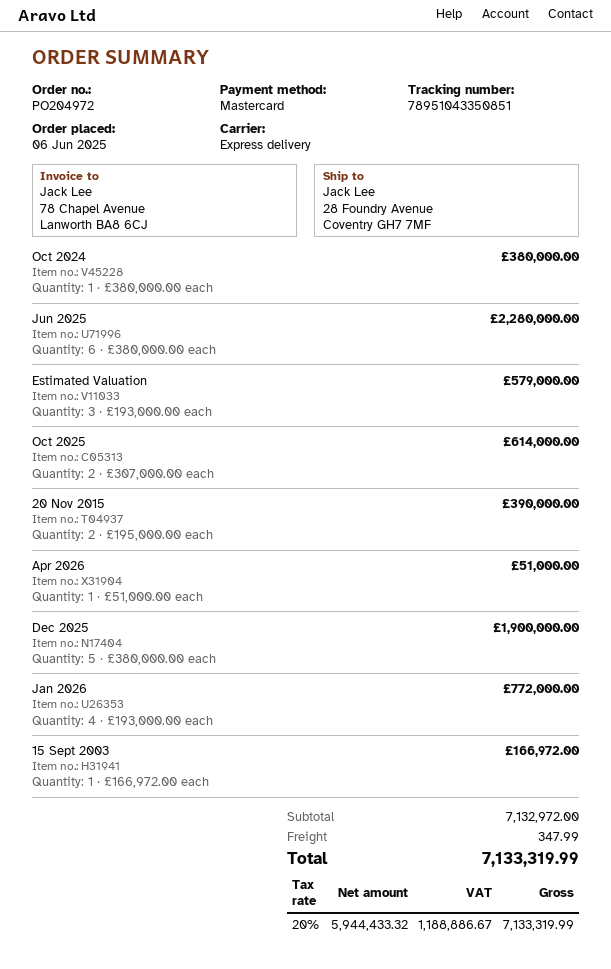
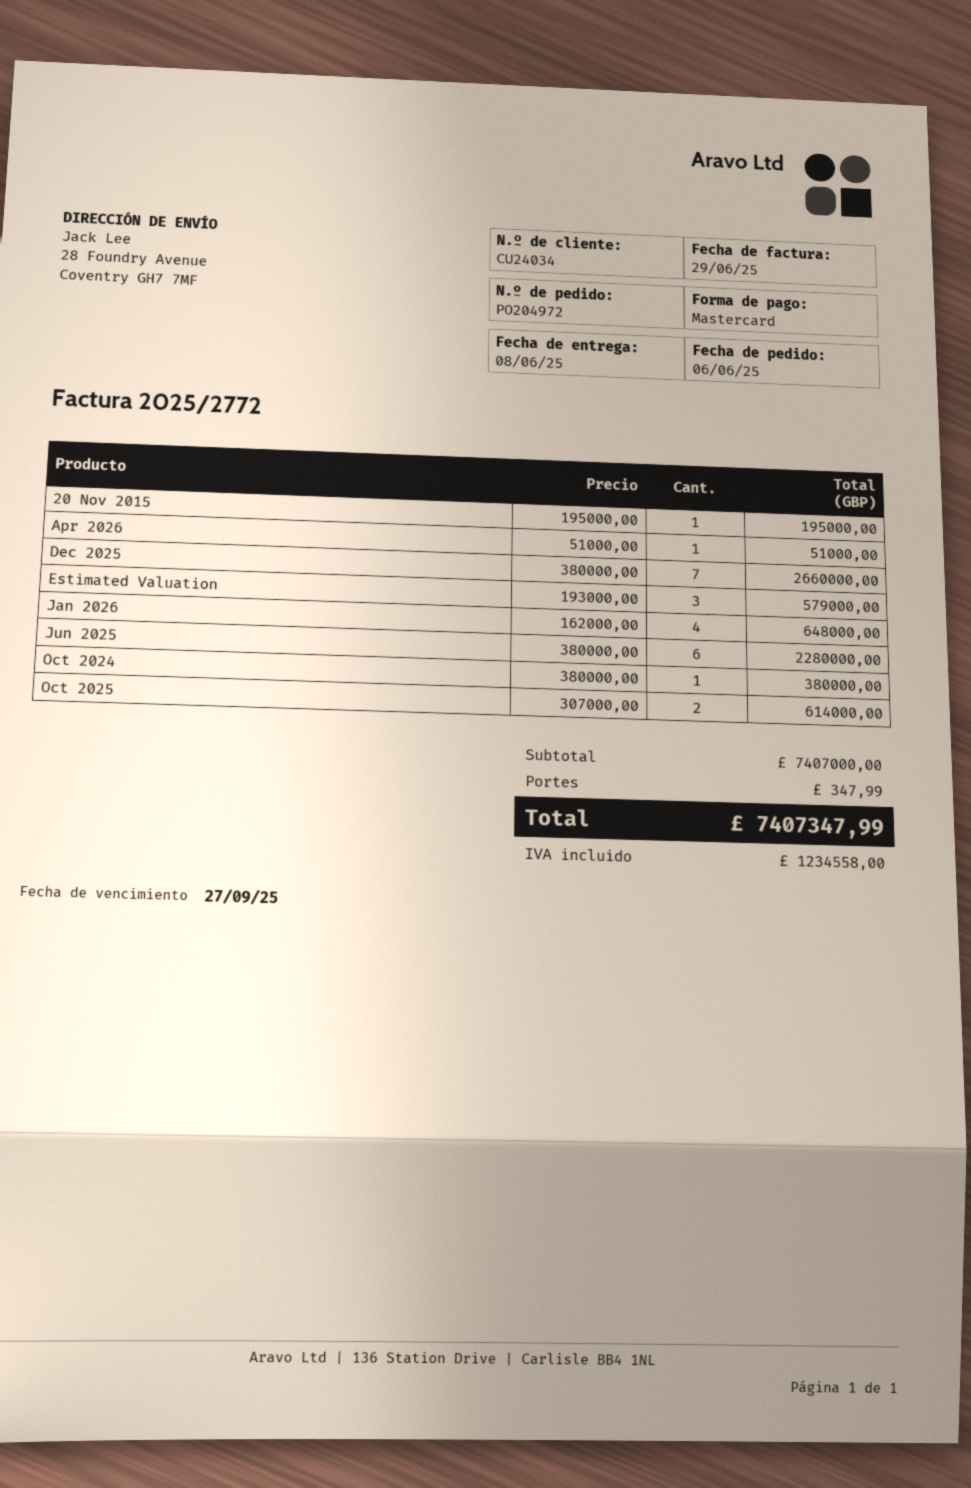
20 Nov 2015: 2 x 195000.00 = 390000.00 -> 1 x 195000.00 = 195000.00
Dec 2025: 5 x 380000.00 = 1900000.00 -> 7 x 380000.00 = 2660000.00
Jan 2026: 4 x 193000.00 = 772000.00 -> 4 x 162000.00 = 648000.00
15 Sept 2003: 1 x 166972.00 = 166972.00 -> none
subtotal: 7132972.00 -> 7407000.00
tax: 1188886.67 -> 1234558.00
total: 7133319.99 -> 7407347.99

